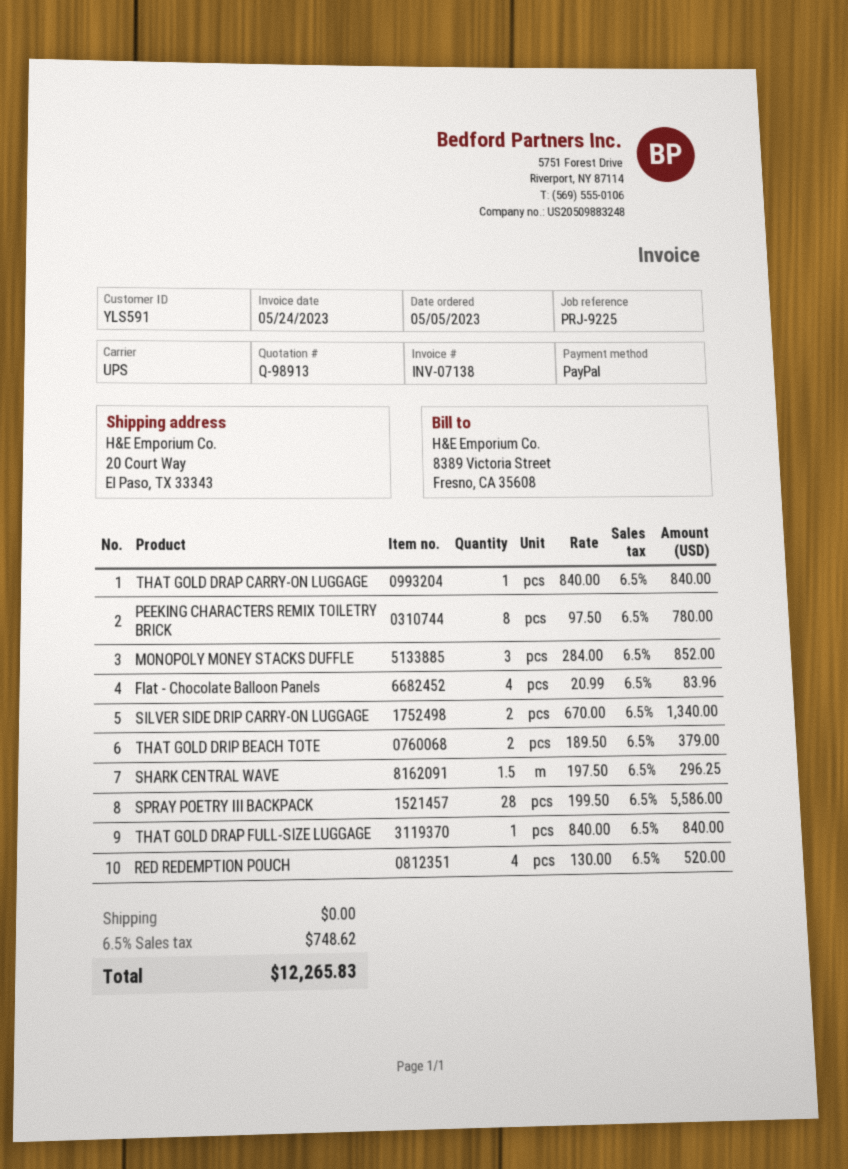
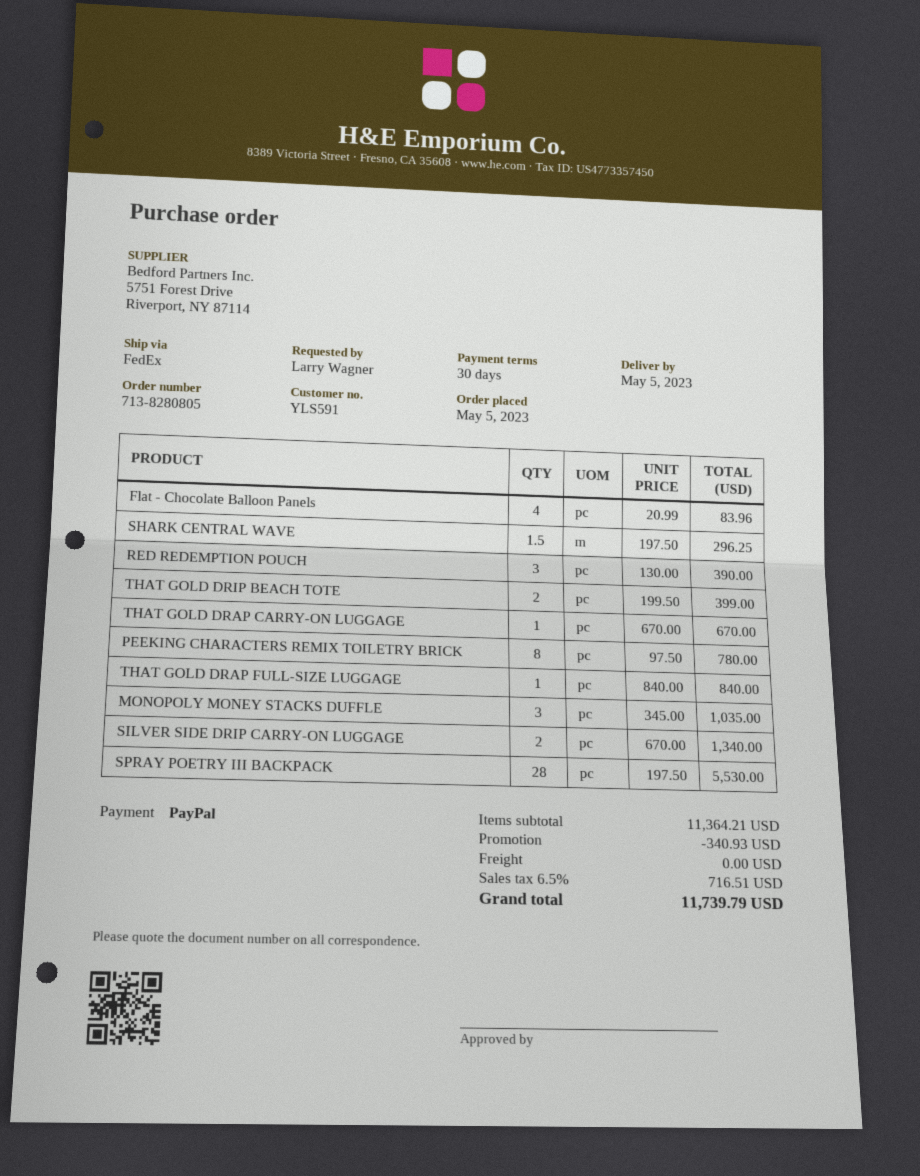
shipping method: UPS -> FedEx
THAT GOLD DRAP CARRY-ON LUGGAGE: 1 x 840.00 = 840.00 -> 1 x 670.00 = 670.00
MONOPOLY MONEY STACKS DUFFLE: 3 x 284.00 = 852.00 -> 3 x 345.00 = 1035.00
THAT GOLD DRIP BEACH TOTE: 2 x 189.50 = 379.00 -> 2 x 199.50 = 399.00
SPRAY POETRY III BACKPACK: 28 x 199.50 = 5586.00 -> 28 x 197.50 = 5530.00
RED REDEMPTION POUCH: 4 x 130.00 = 520.00 -> 3 x 130.00 = 390.00
discount: none -> 340.93
tax: 6.5% = 748.62 -> 6.5% = 716.51
total: 12265.83 -> 11739.79

